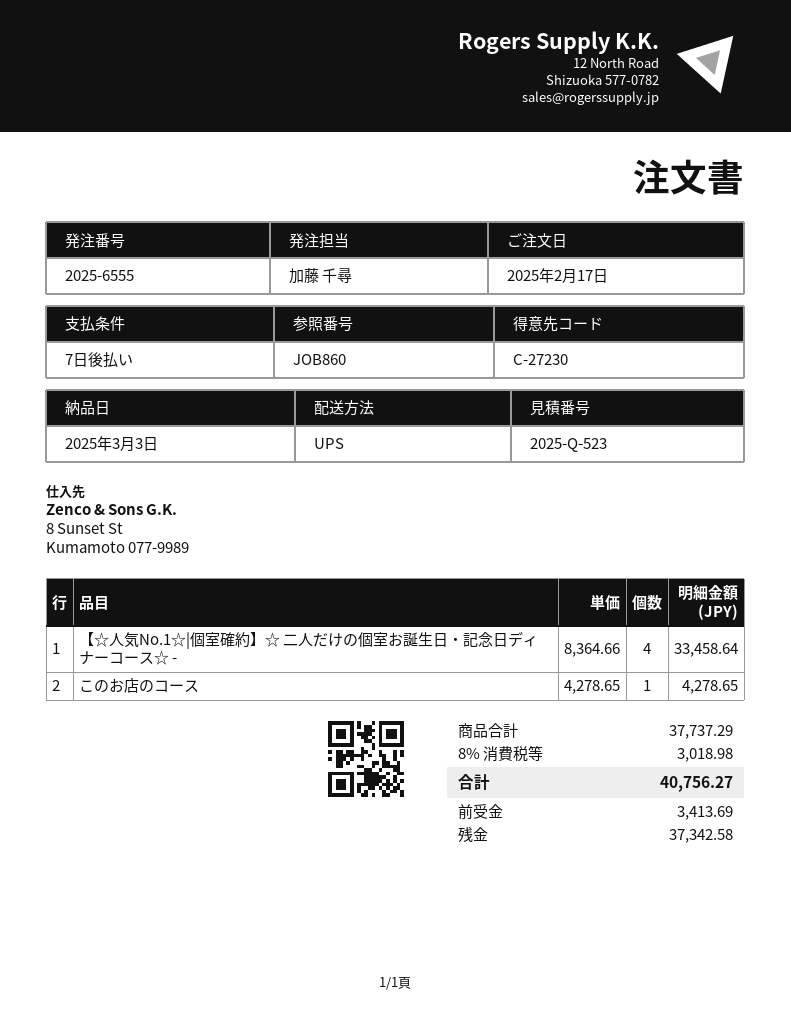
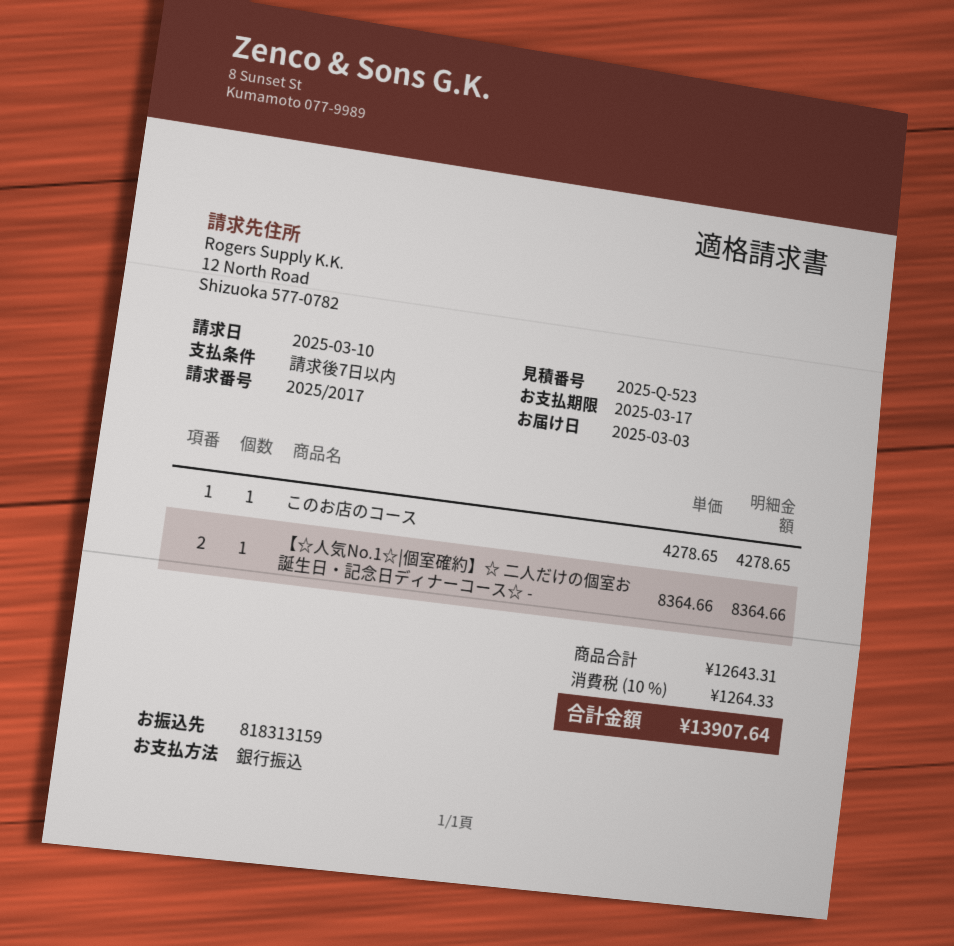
【☆人気No.1☆|個室確約】☆ 二人だけの個室お誕生日・記念日ディナーコース☆ -: 4 x 8364.66 = 33458.64 -> 1 x 8364.66 = 8364.66
subtotal: 37737.29 -> 12643.31
tax: 8% = 3018.98 -> 10% = 1264.33
total: 40756.27 -> 13907.64

